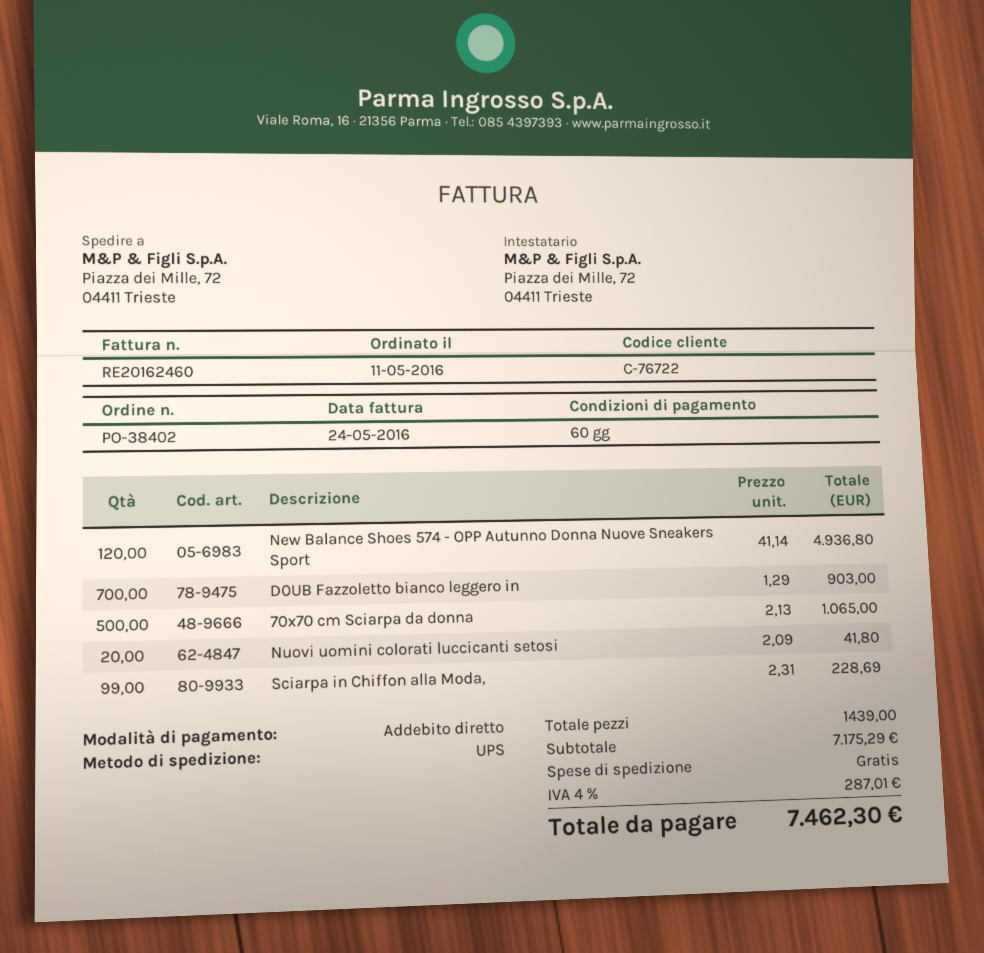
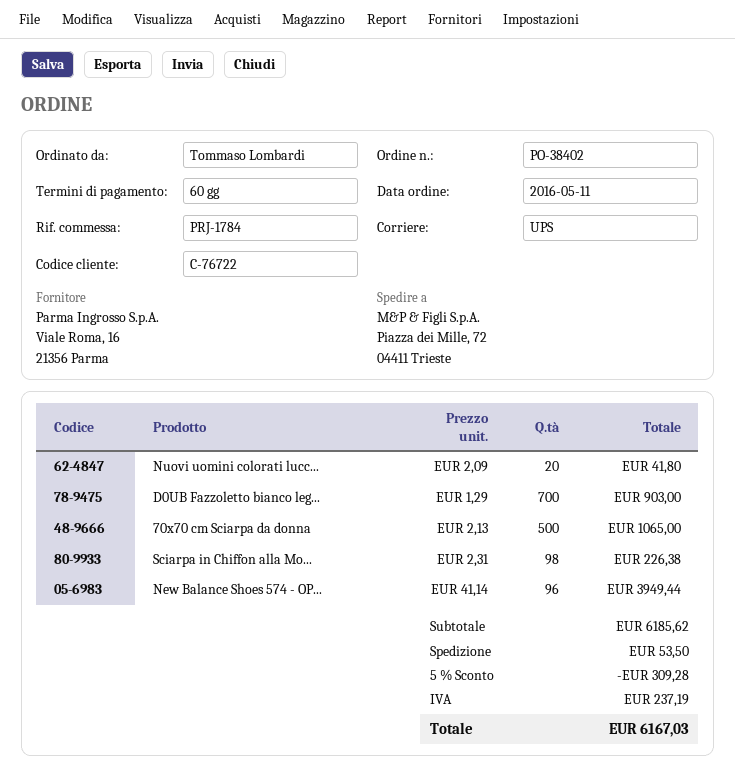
New Balance Shoes 574 - OPP Autunno Donna Nuove Sneakers Sport: 120 x 41.14 = 4936.80 -> 96 x 41.14 = 3949.44
Sciarpa in Chiffon alla Moda,: 99 x 2.31 = 228.69 -> 98 x 2.31 = 226.38
subtotal: 7175.29 -> 6185.62
discount: none -> 5% = 309.28
shipping: 0.00 -> 53.50
tax: 287.01 -> 237.19
total: 7462.30 -> 6167.03

